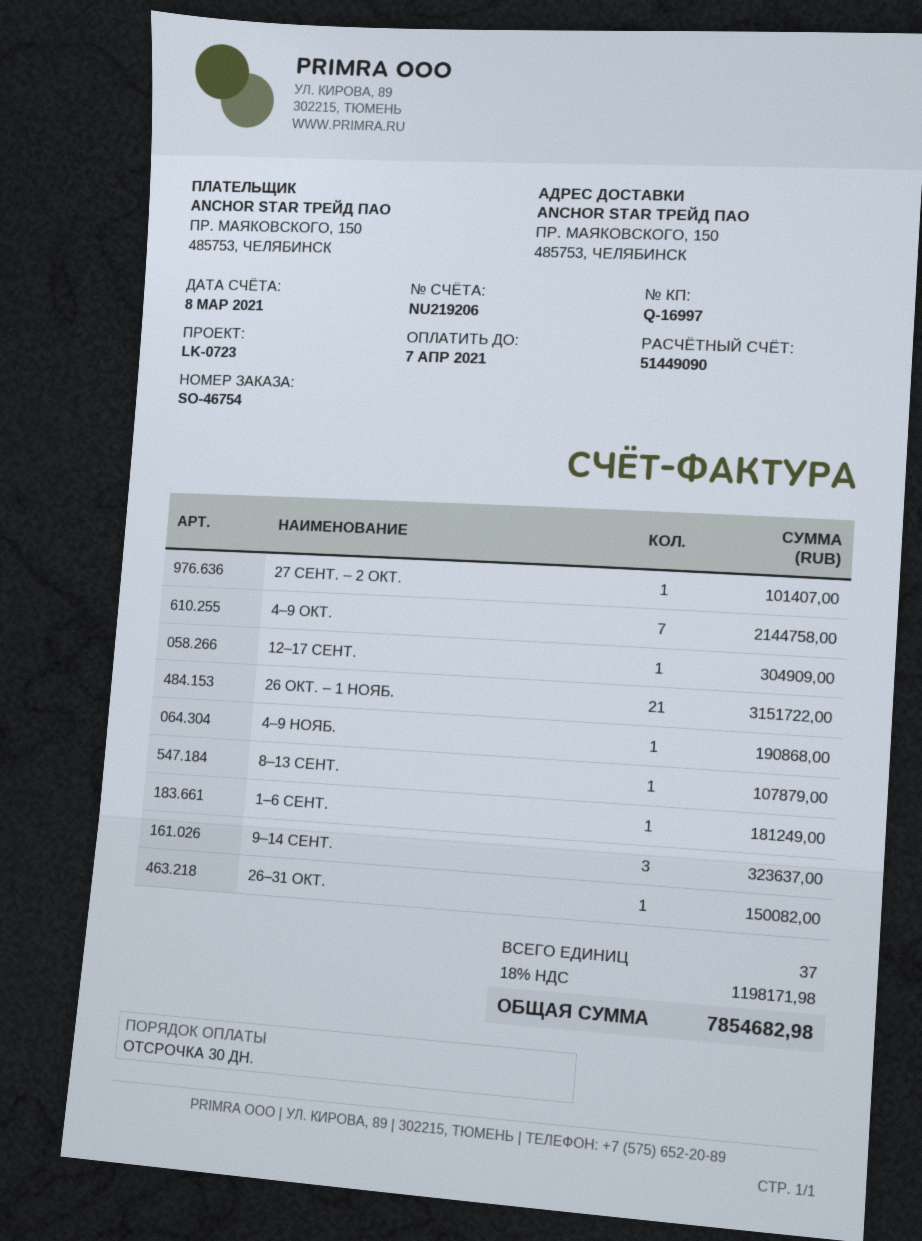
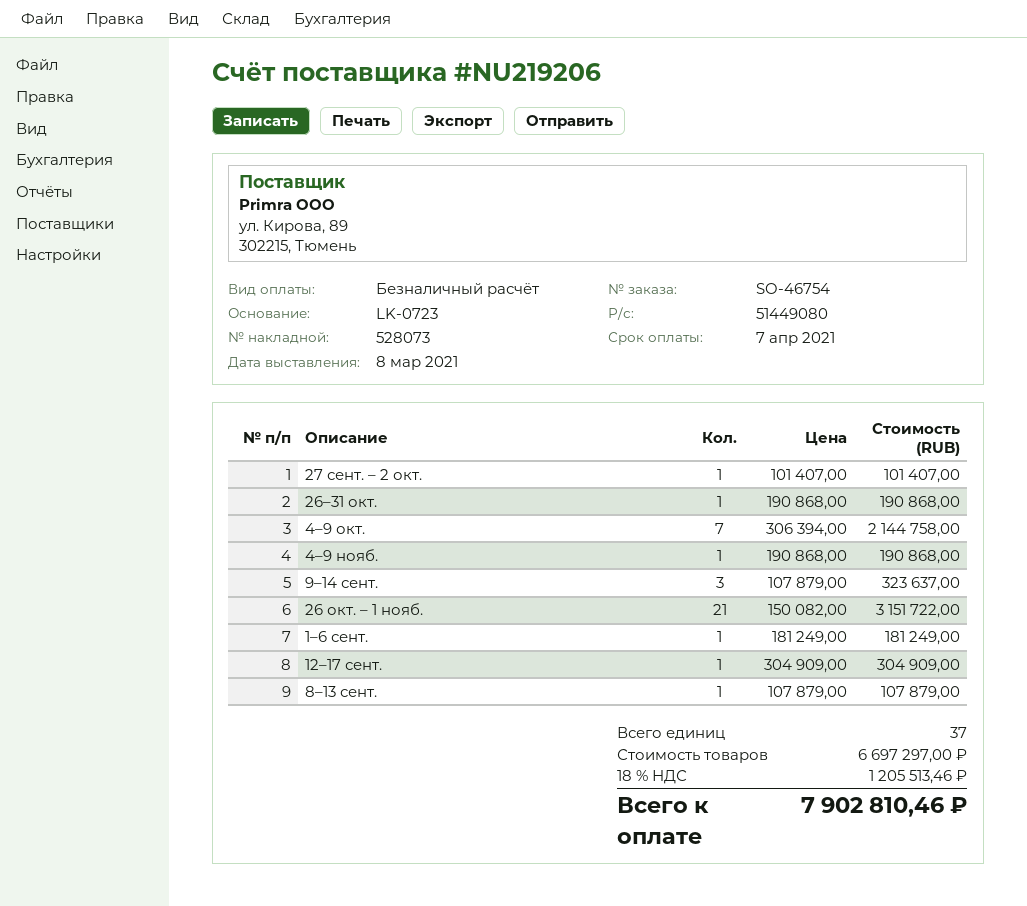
bank account: 51449090 -> 51449080
26–31 ОКТ.: 1 for 150082.00 -> 1 for 190868.00
tax: 18% = 1198171.98 -> 18% = 1205513.46
total: 7854682.98 -> 7902810.46

